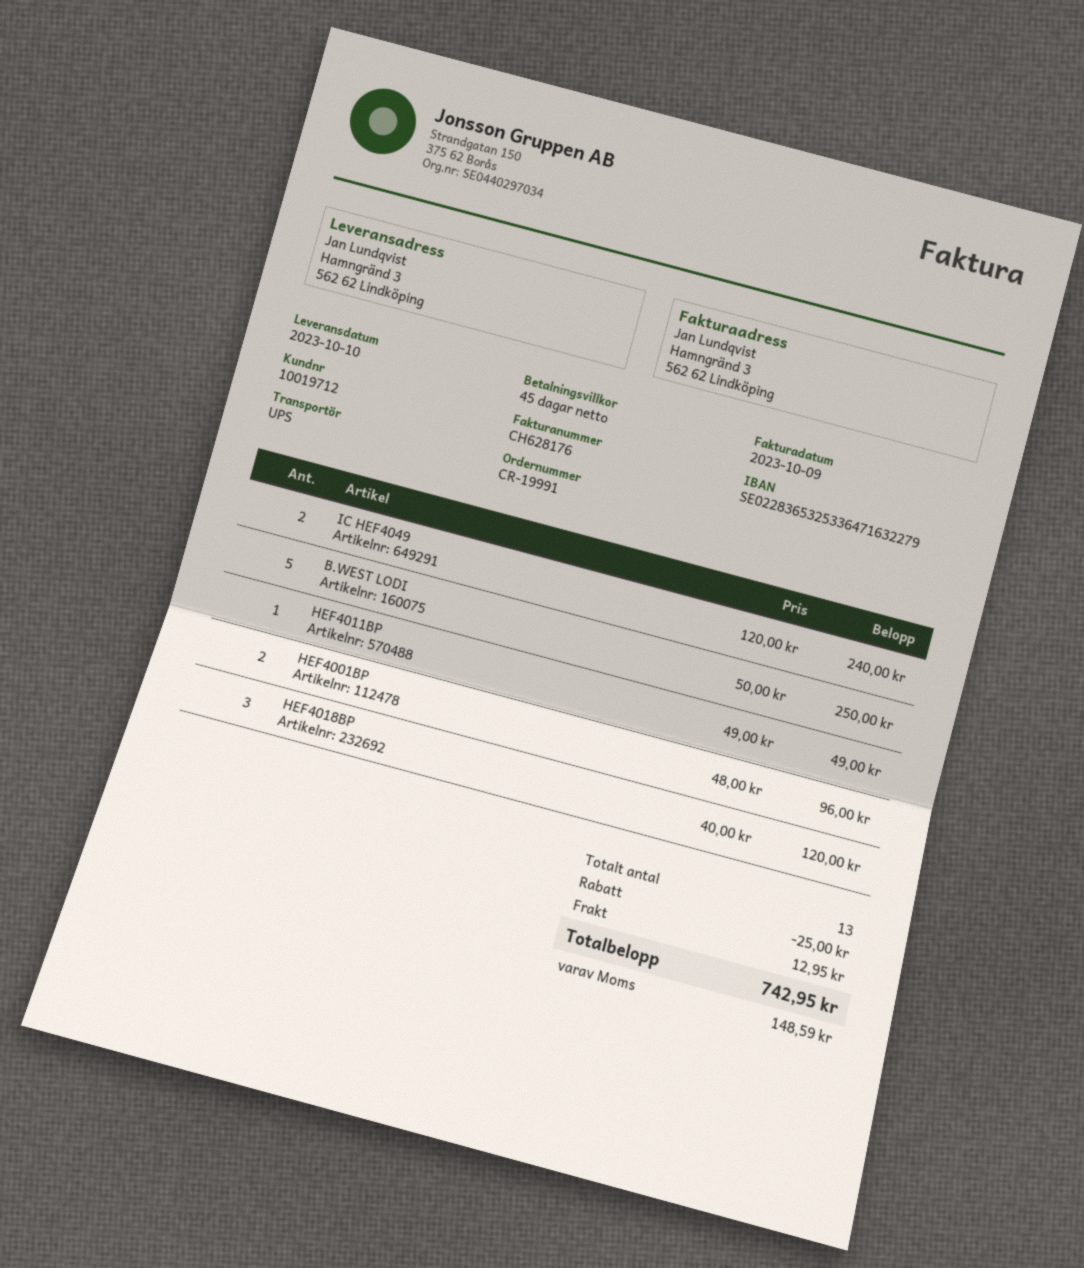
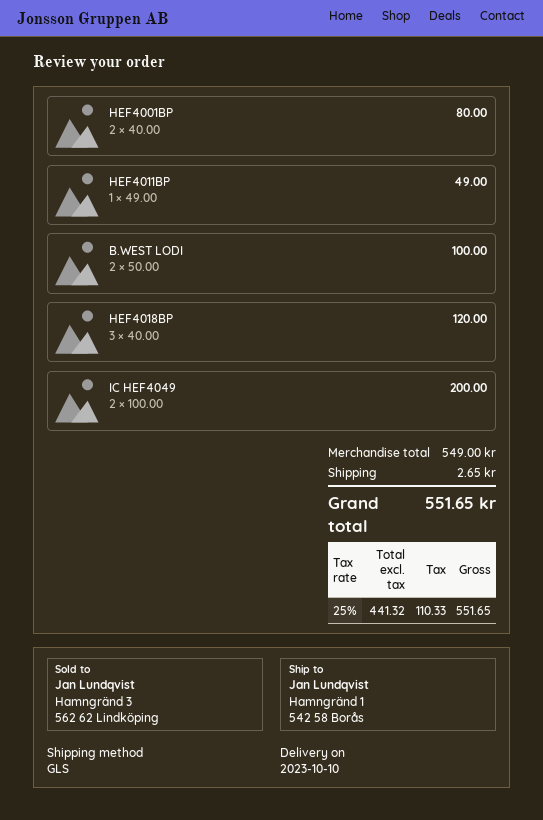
shipping method: UPS -> GLS
ship to: Hamngränd 3, 562 62 Lindköping -> Hamngränd 1, 542 58 Borås
IC HEF4049: 2 x 120.00 = 240.00 -> 2 x 100.00 = 200.00
B.WEST LODI: 5 x 50.00 = 250.00 -> 2 x 50.00 = 100.00
HEF4001BP: 2 x 48.00 = 96.00 -> 2 x 40.00 = 80.00
discount: 25.00 -> none
shipping: 12.95 -> 2.65
tax: 148.59 -> 110.33
total: 742.95 -> 551.65

